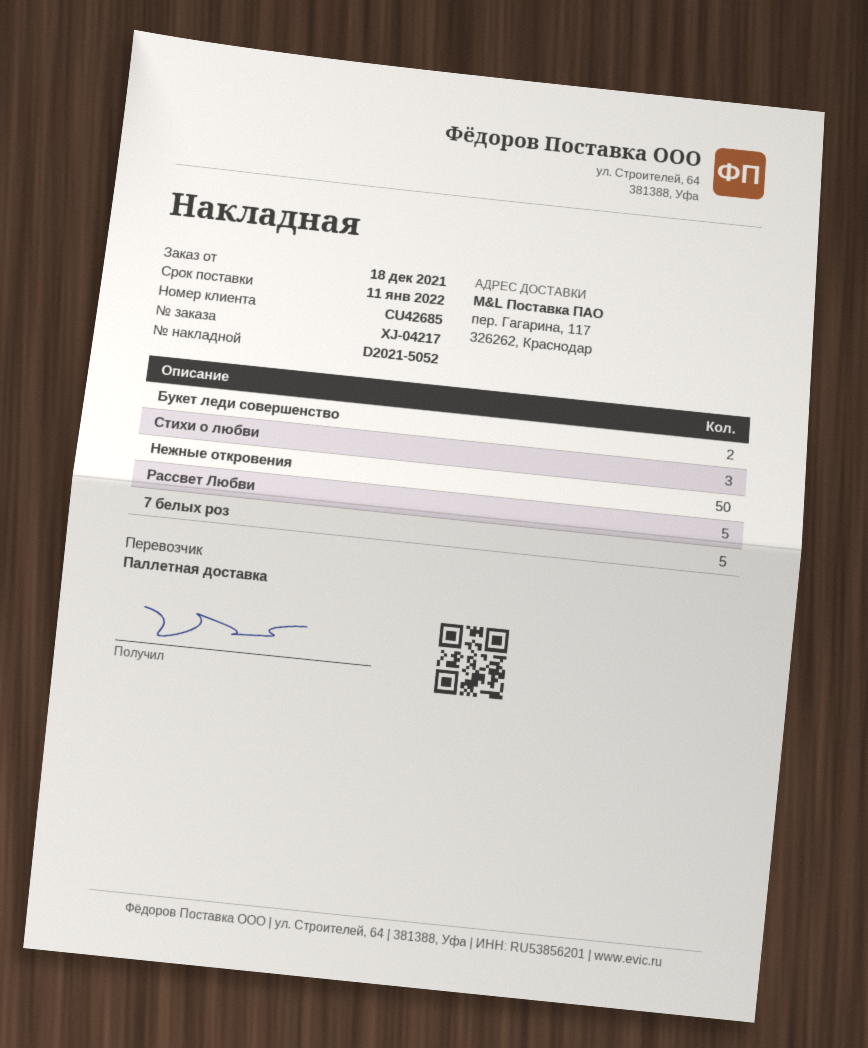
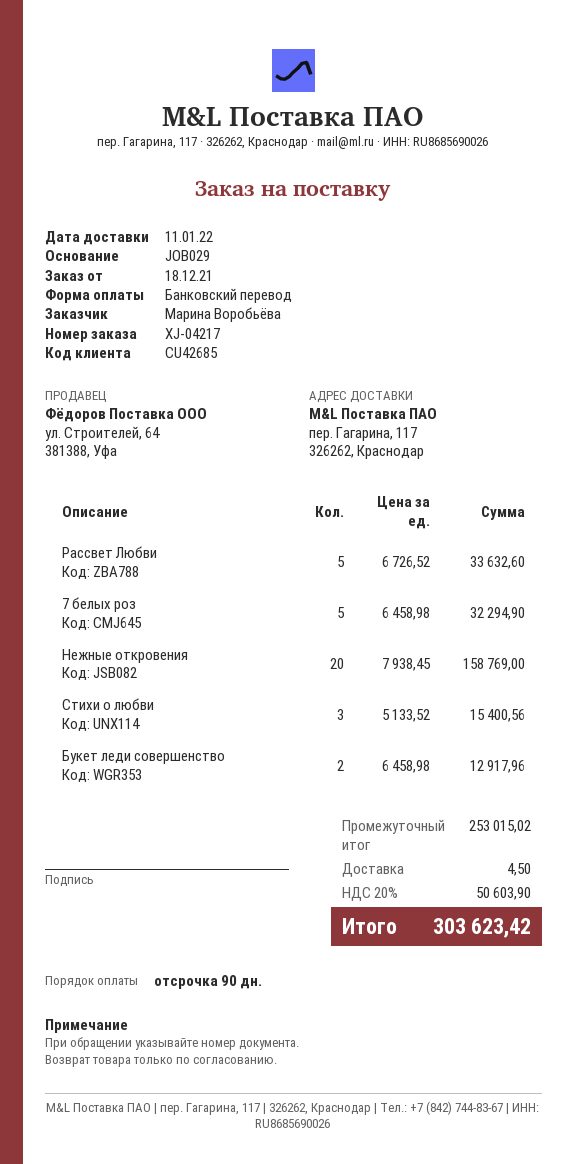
Нежные откровения: 50 -> 20

